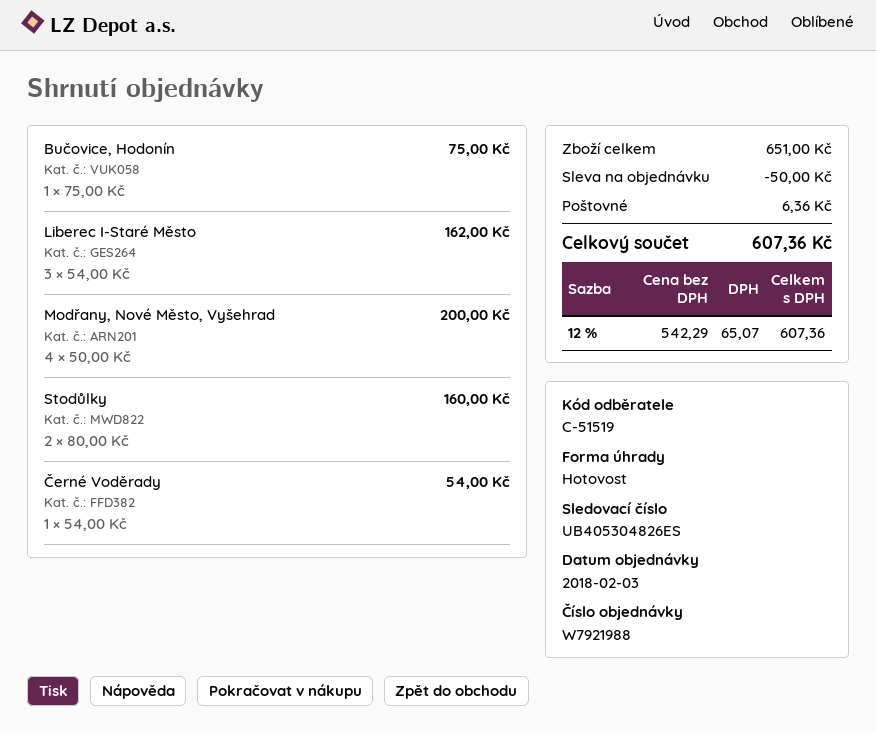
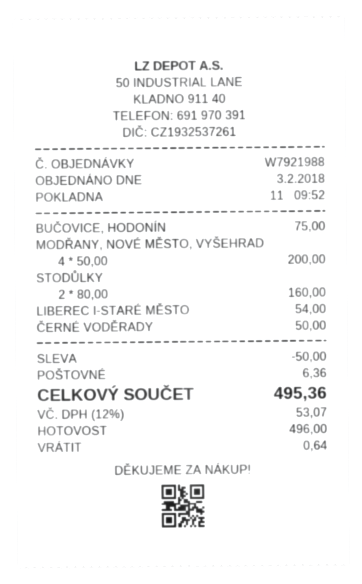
Liberec I-Staré Město: 3 x 54.00 = 162.00 -> 1 x 54.00 = 54.00
Černé Voděrady: 1 x 54.00 = 54.00 -> 1 x 50.00 = 50.00
tax: 12% = 65.07 -> 12% = 53.07
total: 607.36 -> 495.36

